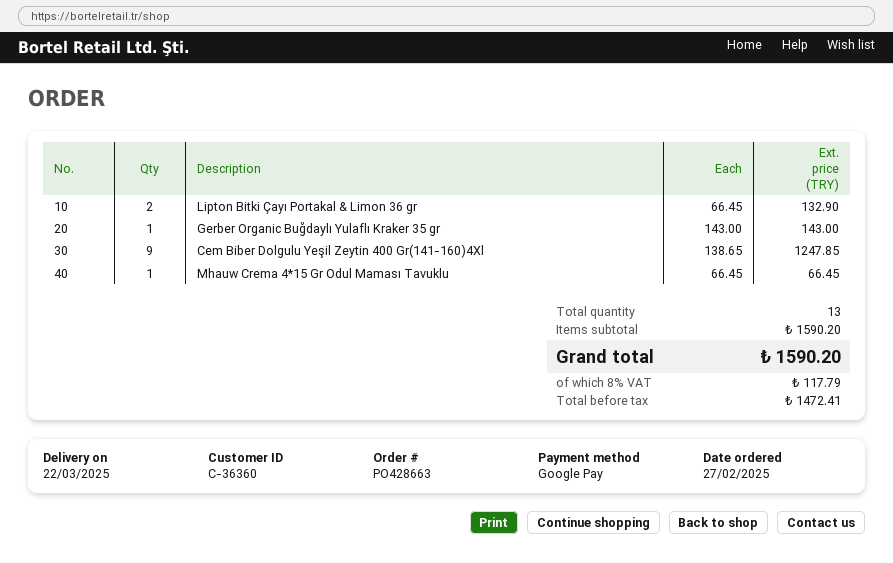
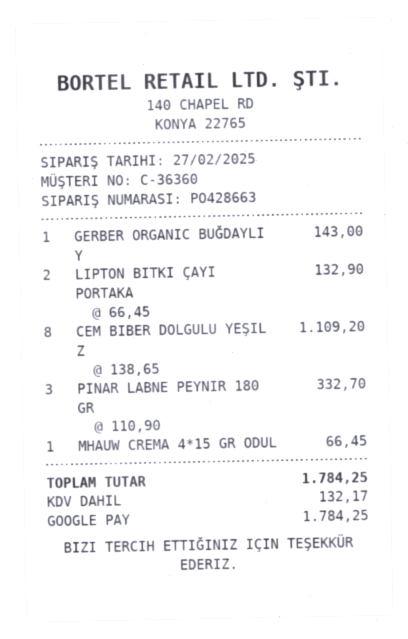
Cem Biber Dolgulu Yeşil Zeytin 400 Gr(141-160)4Xl: 9 x 138.65 = 1247.85 -> 8 x 138.65 = 1109.20
PINAR LABNE PEYNIR 180 GR: none -> 3 x 110.90 = 332.70
tax: 117.79 -> 132.17
total: 1590.20 -> 1784.25

